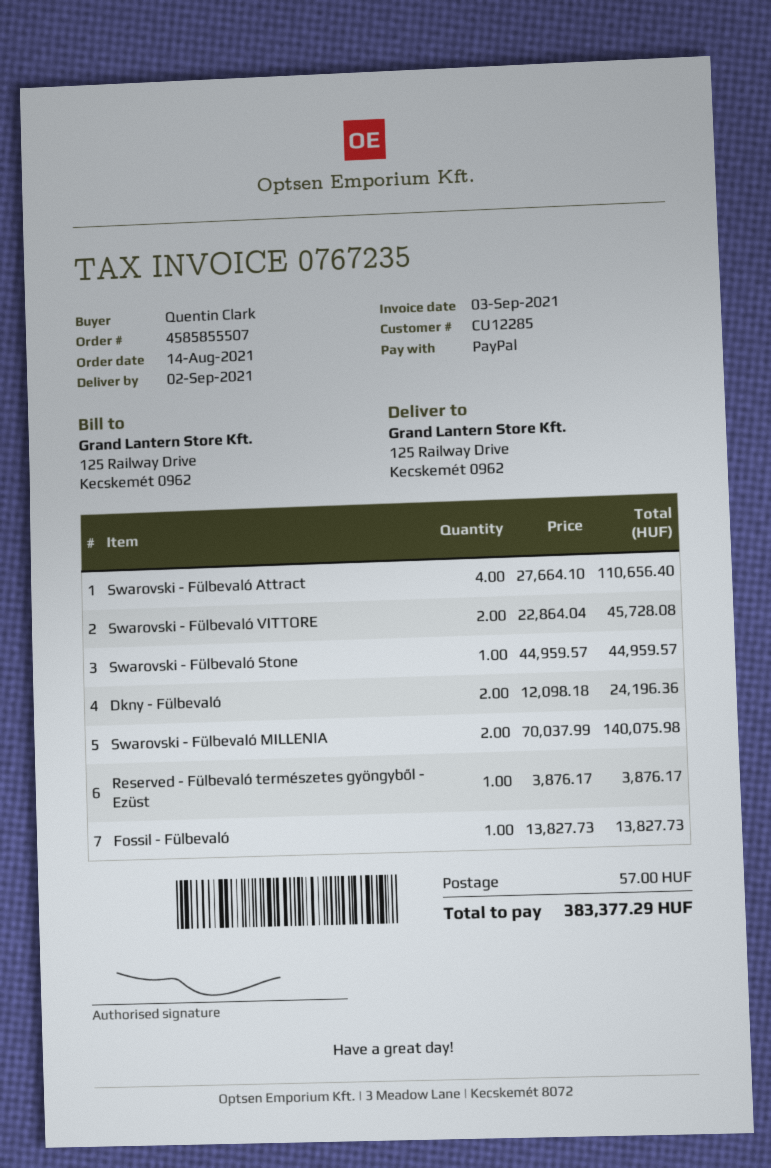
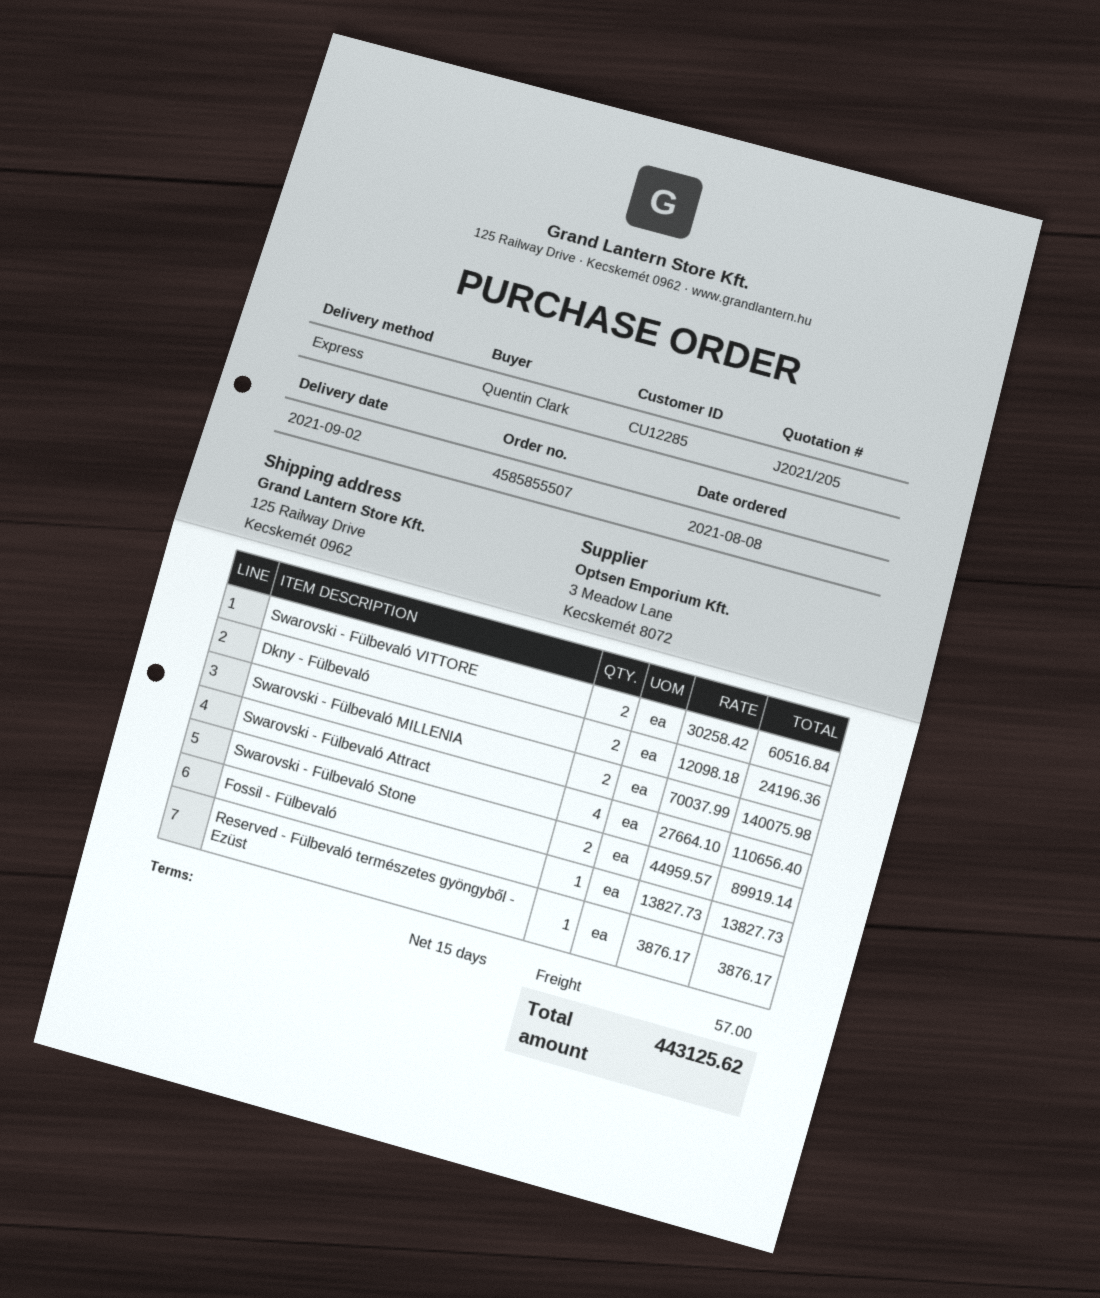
order date: 2021-08-14 -> 2021-08-08
Swarovski - Fülbevaló VITTORE: 2 x 22864.04 = 45728.08 -> 2 x 30258.42 = 60516.84
Swarovski - Fülbevaló Stone: 1 x 44959.57 = 44959.57 -> 2 x 44959.57 = 89919.14
total: 383377.29 -> 443125.62

